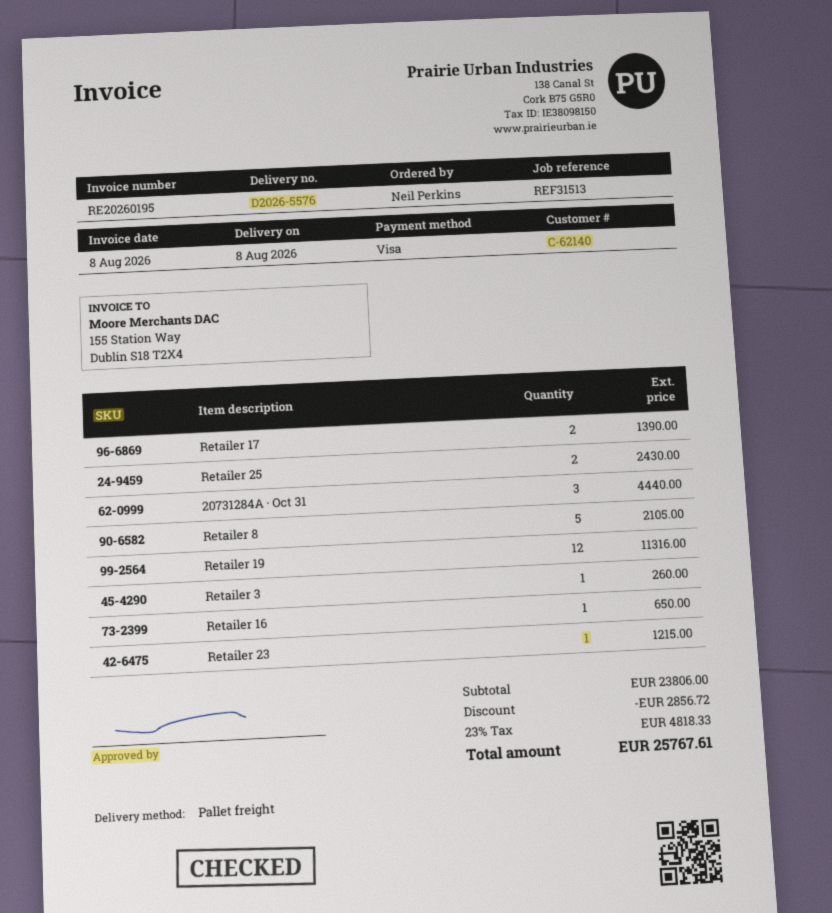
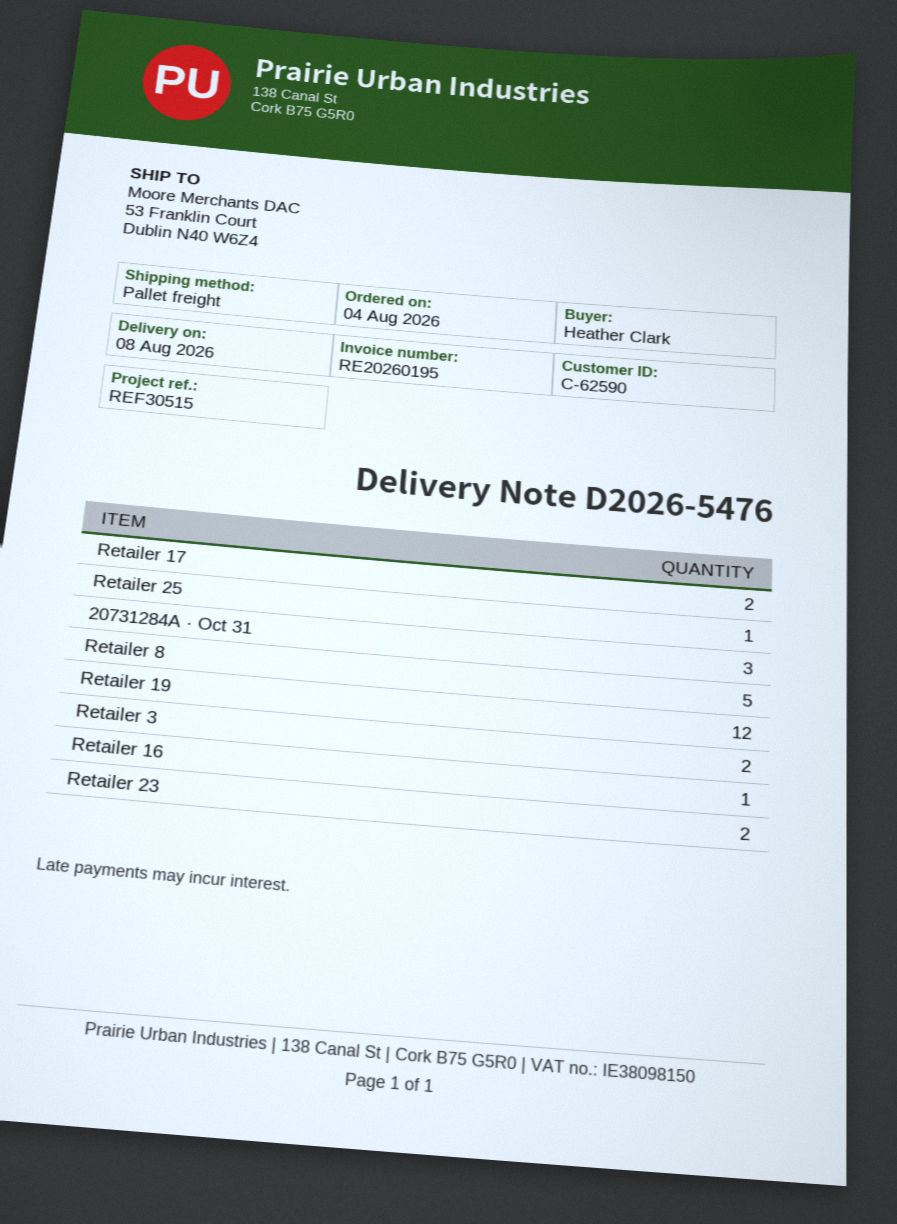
delivery note number: D2026-5576 -> D2026-5476
customer number: C-62140 -> C-62590
reference: REF31513 -> REF30515
ordered by: Neil Perkins -> Heather Clark
Retailer 25: 2 -> 1
Retailer 3: 1 -> 2
Retailer 23: 1 -> 2

